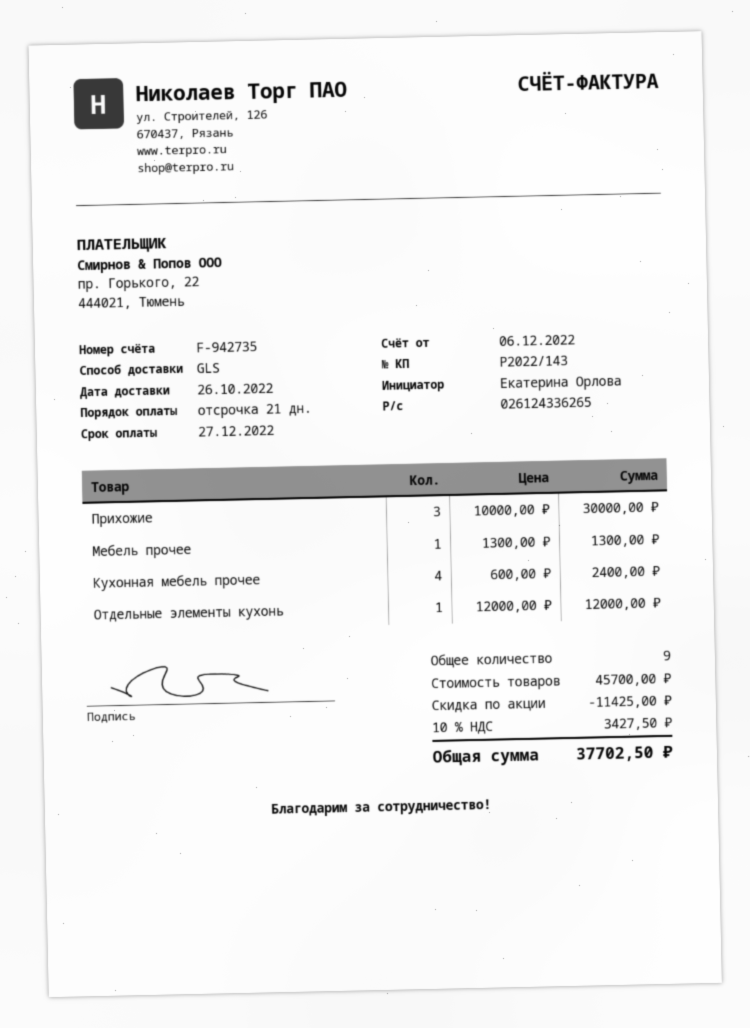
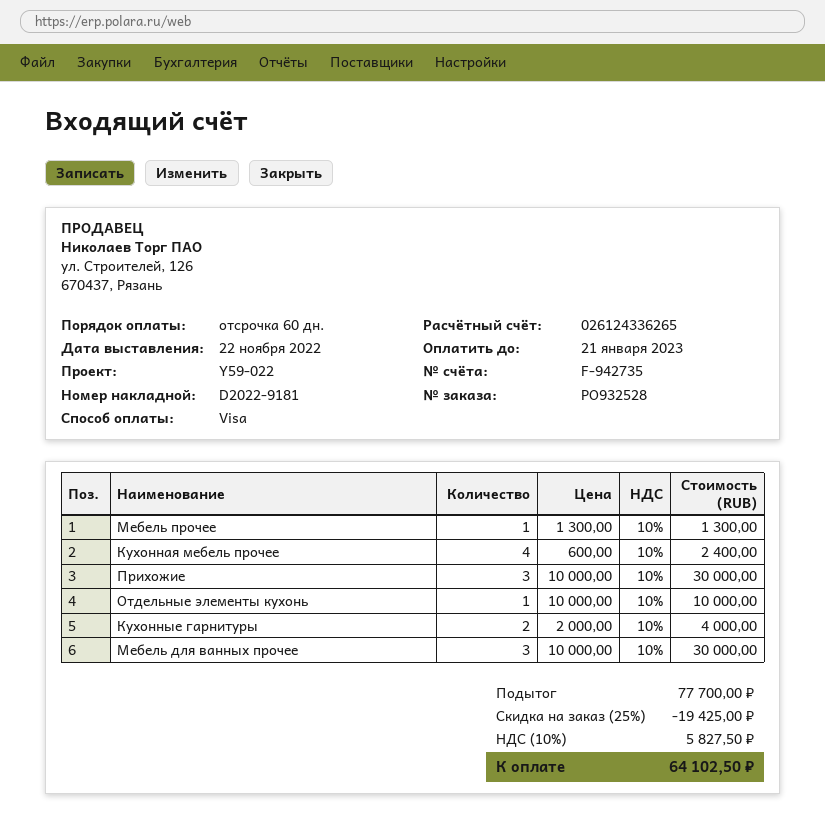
invoice date: 2022-12-06 -> 2022-11-22
payment terms: 21 days -> 60 days
due date: 2022-12-27 -> 2023-01-21
Отдельные элементы кухонь: 1 x 12000.00 = 12000.00 -> 1 x 10000.00 = 10000.00
Кухонные гарнитуры: none -> 2 x 2000.00 = 4000.00
Мебель для ванных прочее: none -> 3 x 10000.00 = 30000.00
subtotal: 45700.00 -> 77700.00
discount: 11425.00 -> 19425.00
tax: 10% = 3427.50 -> 10% = 5827.50
total: 37702.50 -> 64102.50

